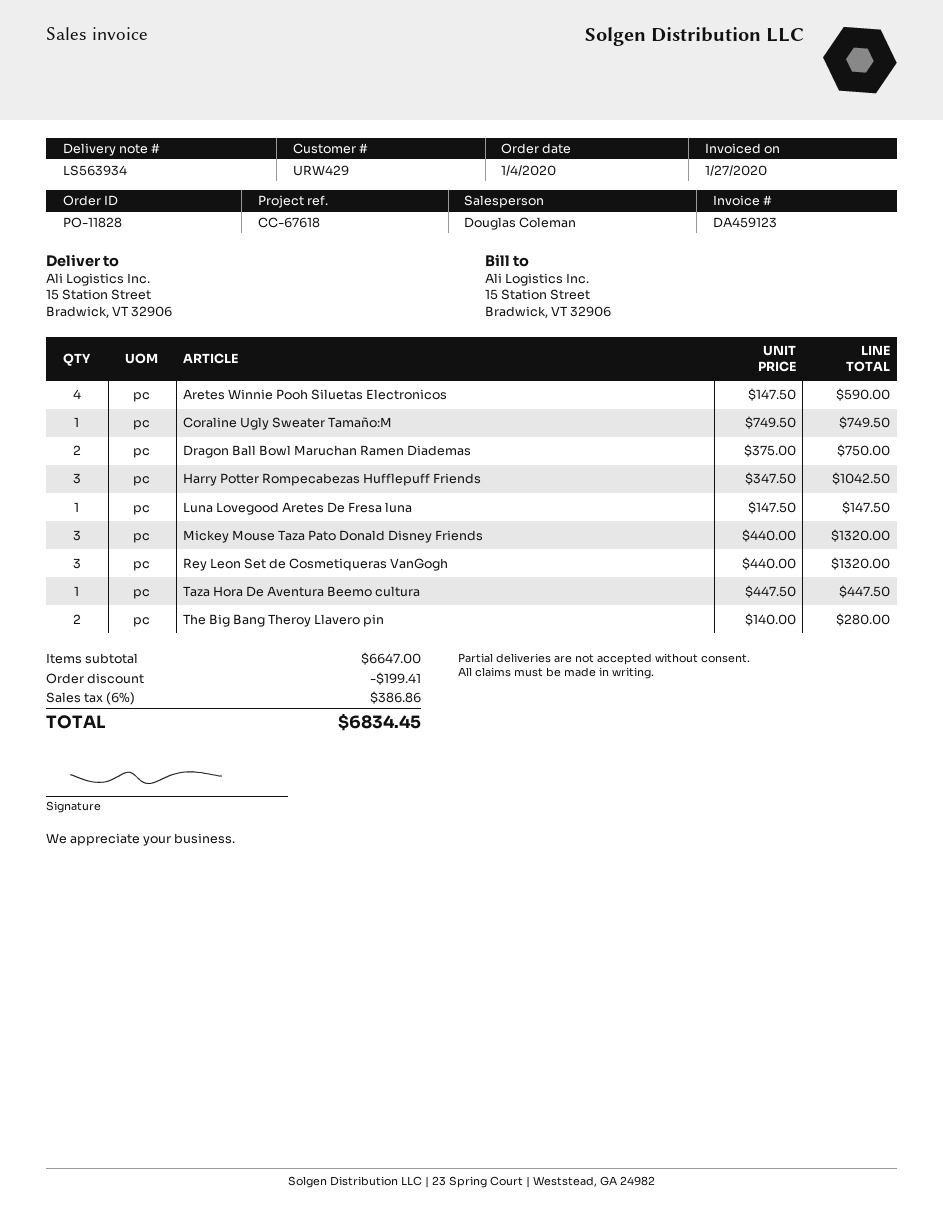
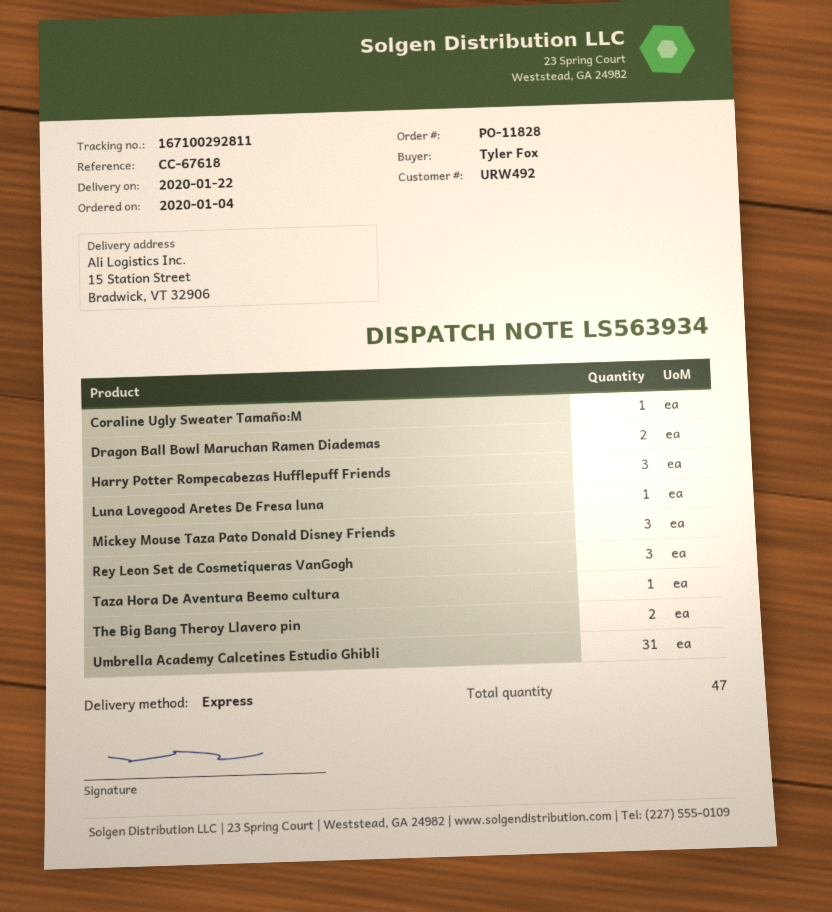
customer number: URW429 -> URW492
Aretes Winnie Pooh Siluetas Electronicos: 4 -> none
Umbrella Academy Calcetines Estudio Ghibli: none -> 31

